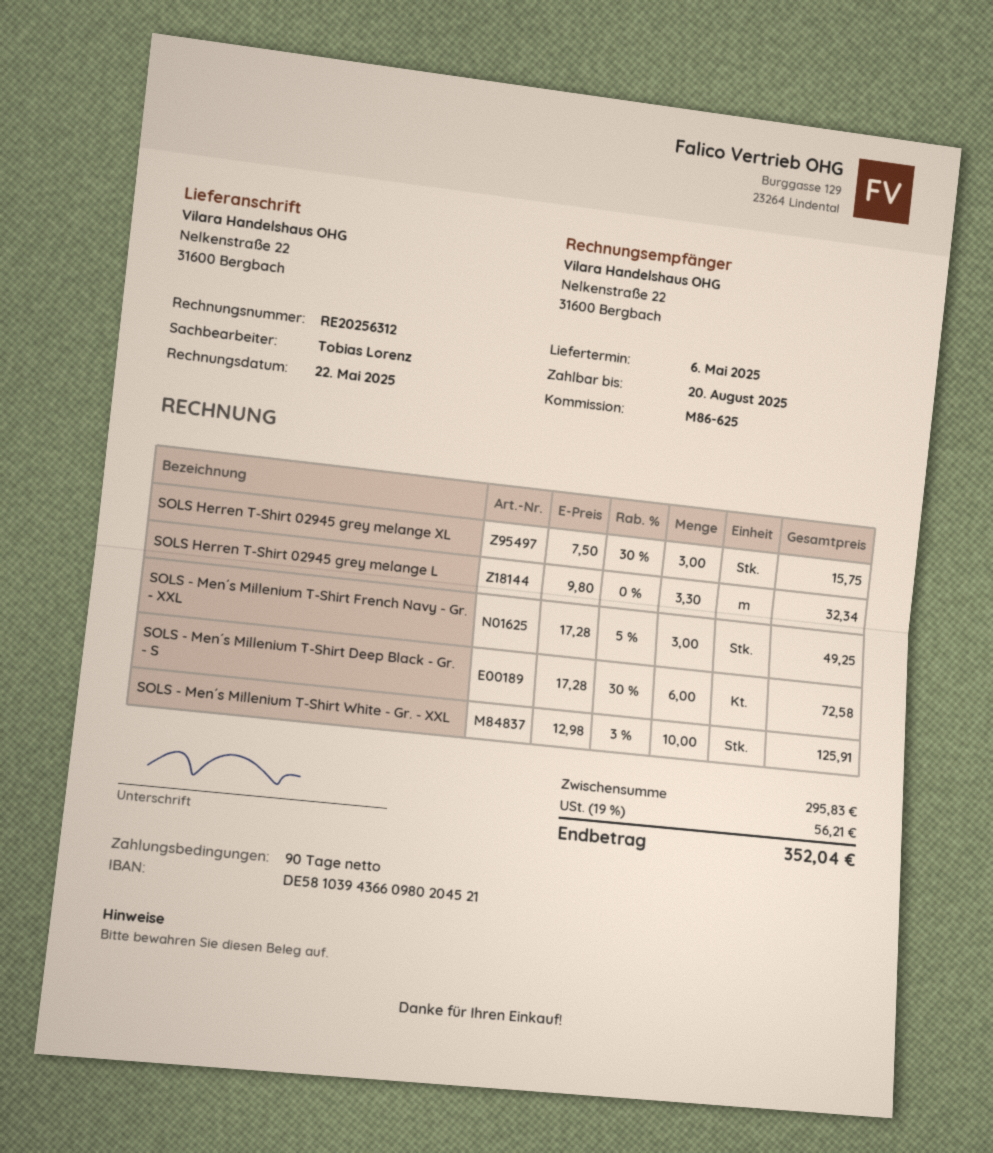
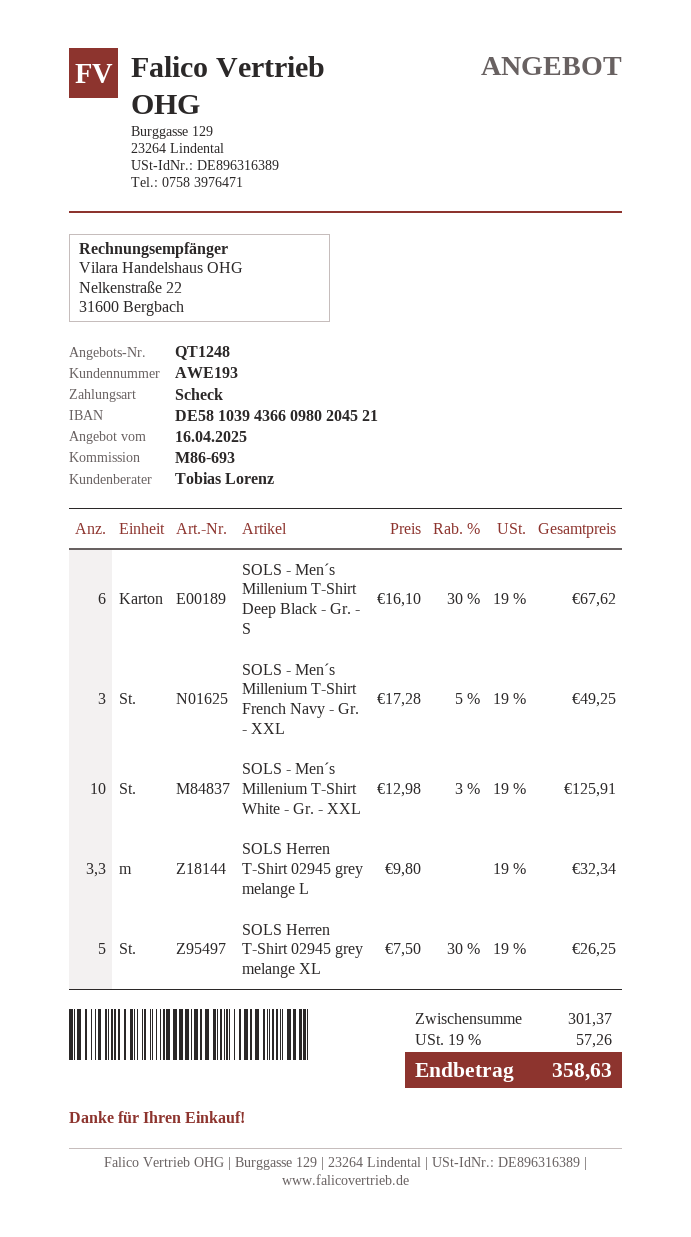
reference: M86-625 -> M86-693
SOLS Herren T-Shirt 02945 grey melange XL: 3 x 7.50 - 30% = 15.75 -> 5 x 7.50 - 30% = 26.25
SOLS - Men´s Millenium T-Shirt Deep Black - Gr. - S: 6 x 17.28 - 30% = 72.58 -> 6 x 16.10 - 30% = 67.62
subtotal: 295.83 -> 301.37
tax: 19% = 56.21 -> 19% = 57.26
total: 352.04 -> 358.63

